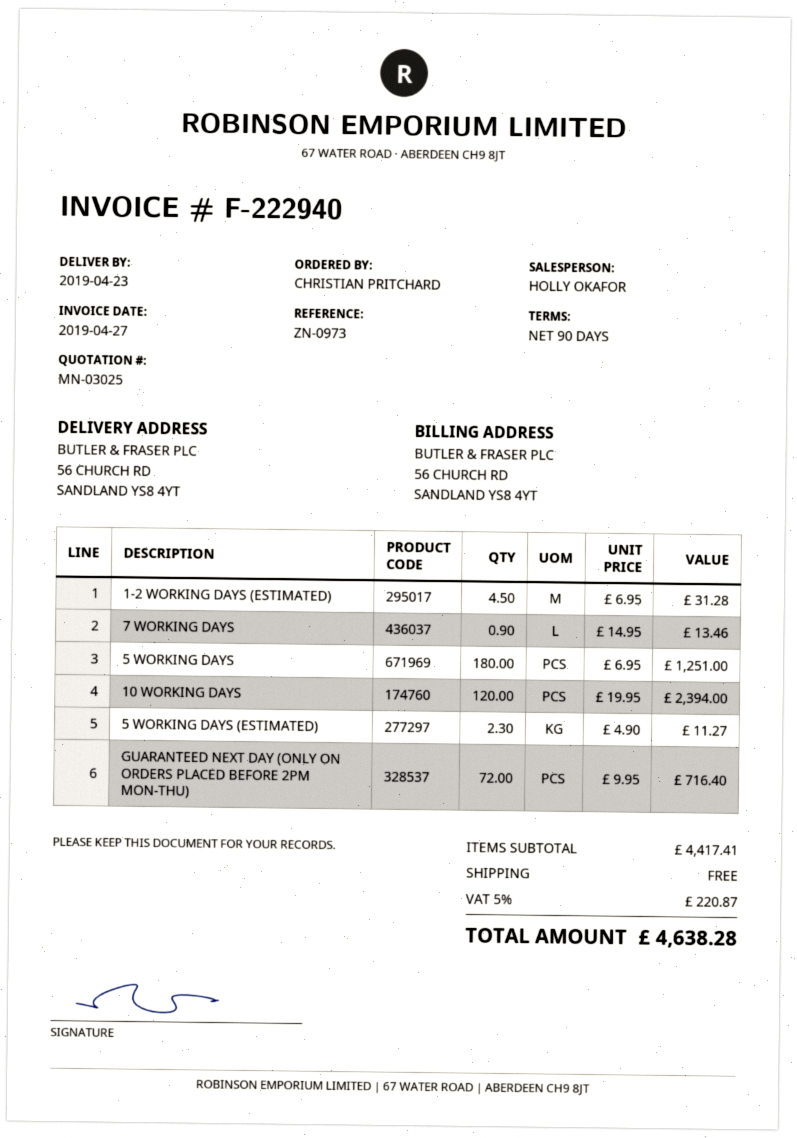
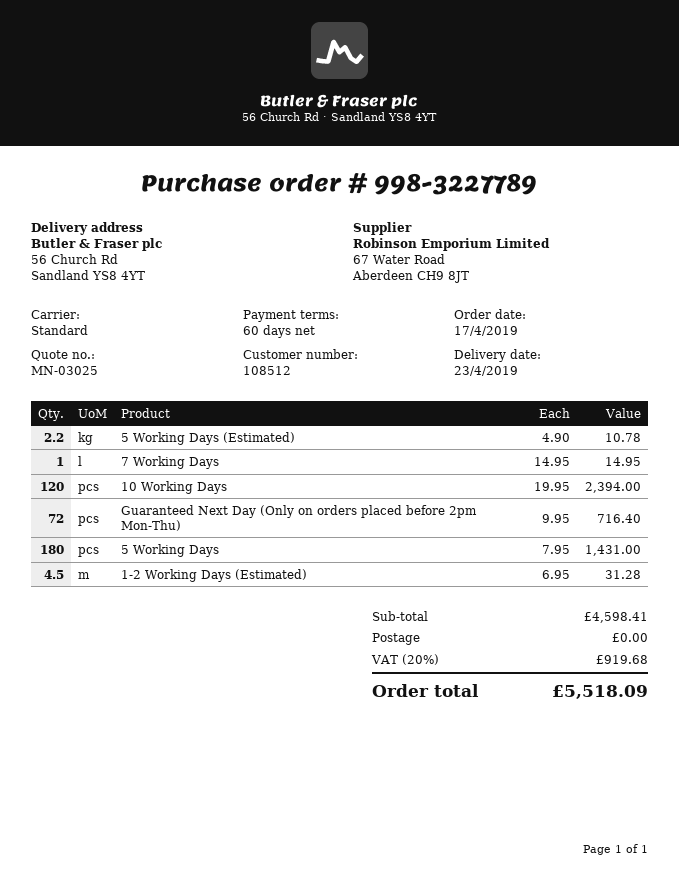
payment terms: 90 days -> 60 days
7 WORKING DAYS: 0.9 x 14.95 = 13.46 -> 1 x 14.95 = 14.95
5 WORKING DAYS: 180 x 6.95 = 1251.00 -> 180 x 7.95 = 1431.00
5 WORKING DAYS (ESTIMATED): 2.3 x 4.90 = 11.27 -> 2.2 x 4.90 = 10.78
subtotal: 4417.41 -> 4598.41
tax: 5% = 220.87 -> 20% = 919.68
total: 4638.28 -> 5518.09

